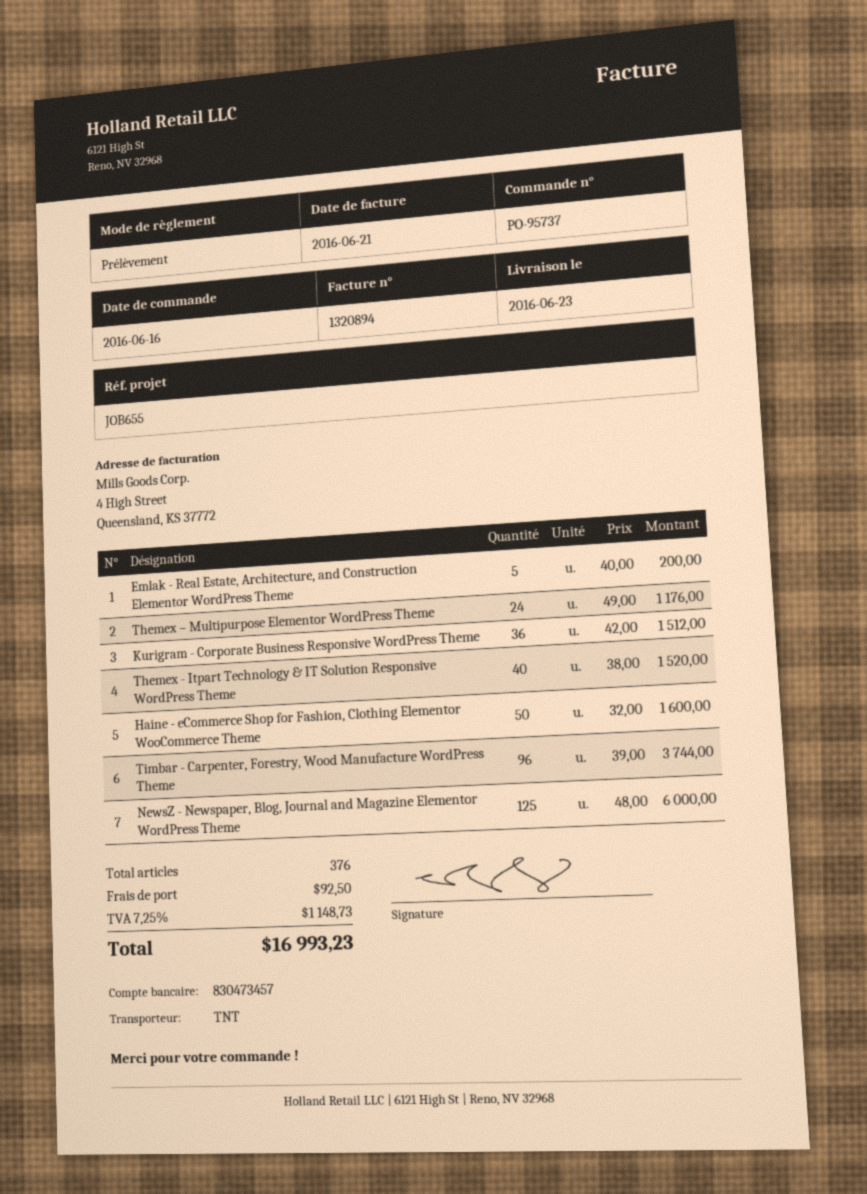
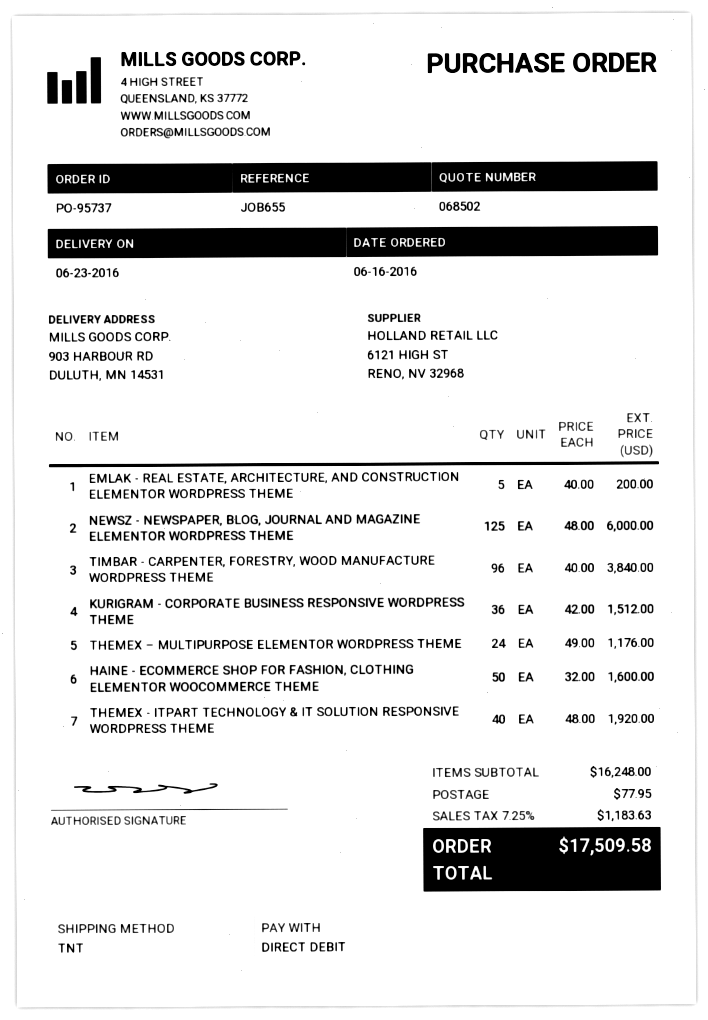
Themex - Itpart Technology & IT Solution Responsive WordPress Theme: 40 x 38.00 = 1520.00 -> 40 x 48.00 = 1920.00
Timbar - Carpenter, Forestry, Wood Manufacture WordPress Theme: 96 x 39.00 = 3744.00 -> 96 x 40.00 = 3840.00
shipping: 92.50 -> 77.95
tax: 7.25% = 1148.73 -> 7.25% = 1183.63
total: 16993.23 -> 17509.58

